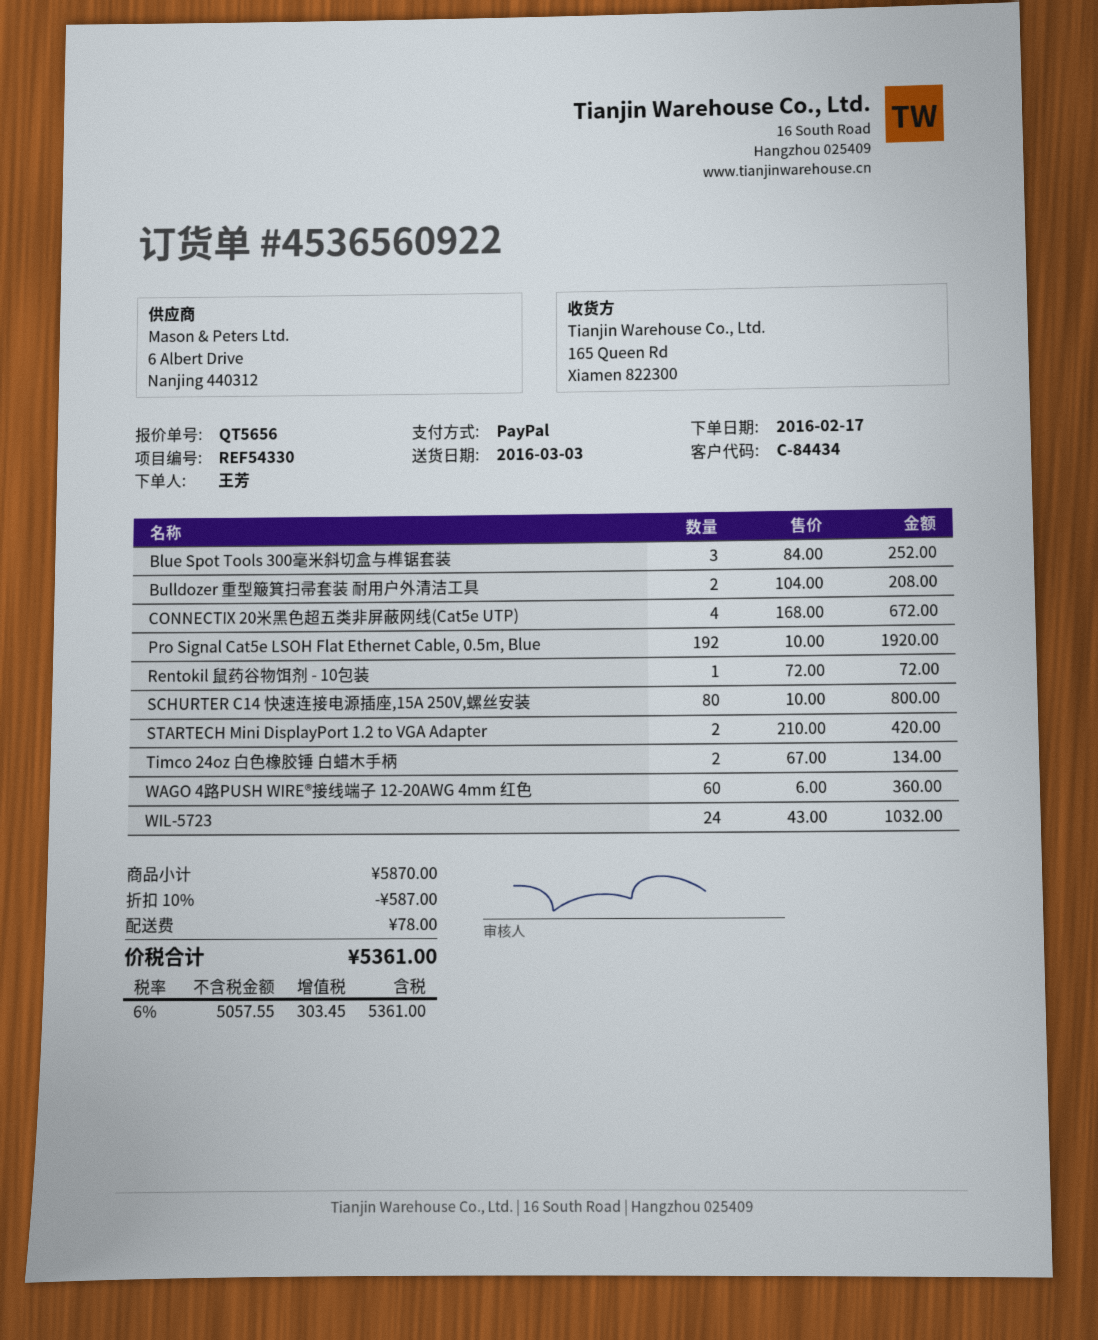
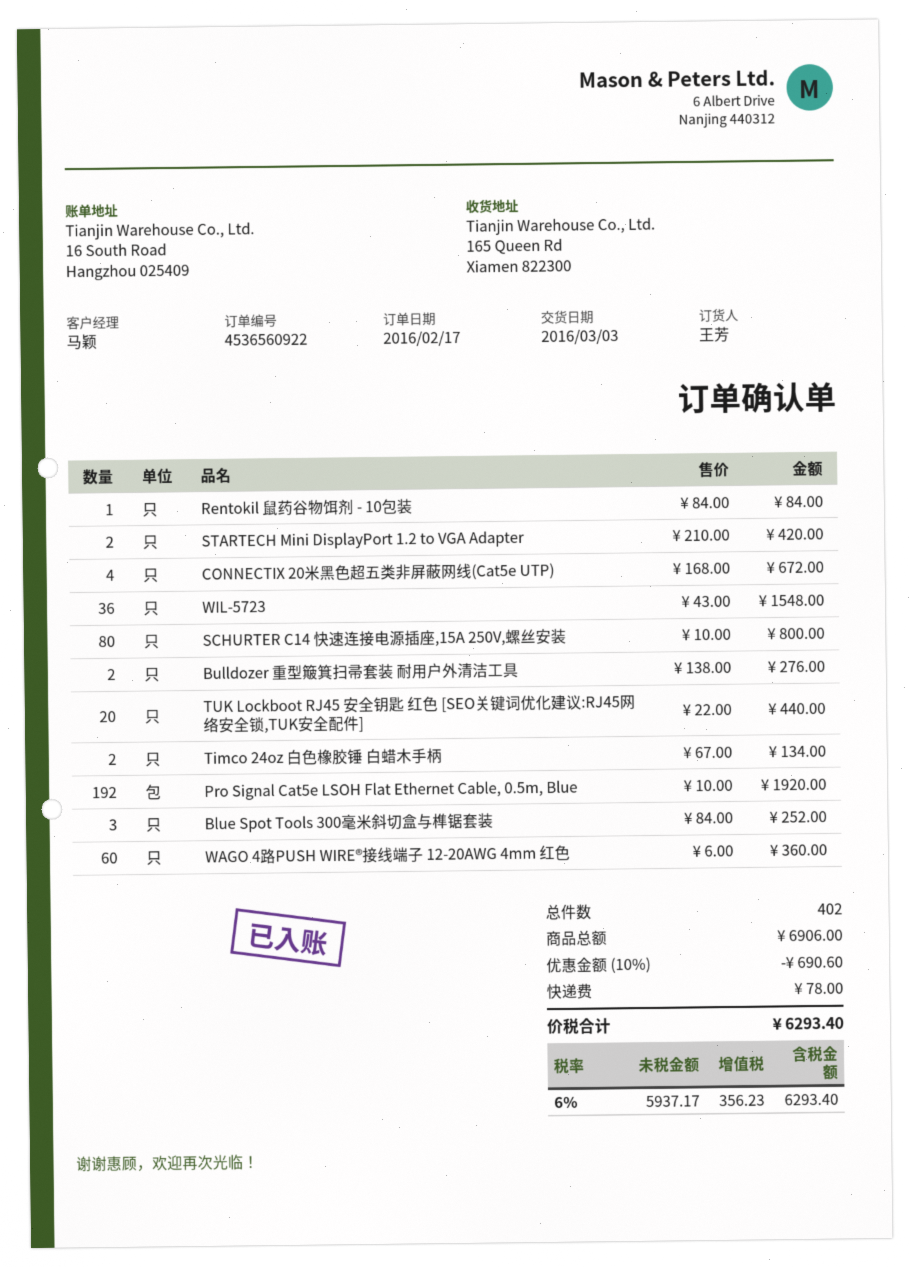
Bulldozer 重型簸箕扫帚套装 耐用户外清洁工具: 2 x 104.00 = 208.00 -> 2 x 138.00 = 276.00
Rentokil 鼠药谷物饵剂 - 10包装: 1 x 72.00 = 72.00 -> 1 x 84.00 = 84.00
WIL-5723: 24 x 43.00 = 1032.00 -> 36 x 43.00 = 1548.00
TUK Lockboot RJ45 安全钥匙 红色 [SEO关键词优化建议:RJ45网络安全锁,TUK安全配件]: none -> 20 x 22.00 = 440.00
subtotal: 5870.00 -> 6906.00
discount: 10% = 587.00 -> 10% = 690.60
net: 5057.55 -> 5937.17
tax: 6% = 303.45 -> 6% = 356.23
total: 5361.00 -> 6293.40

